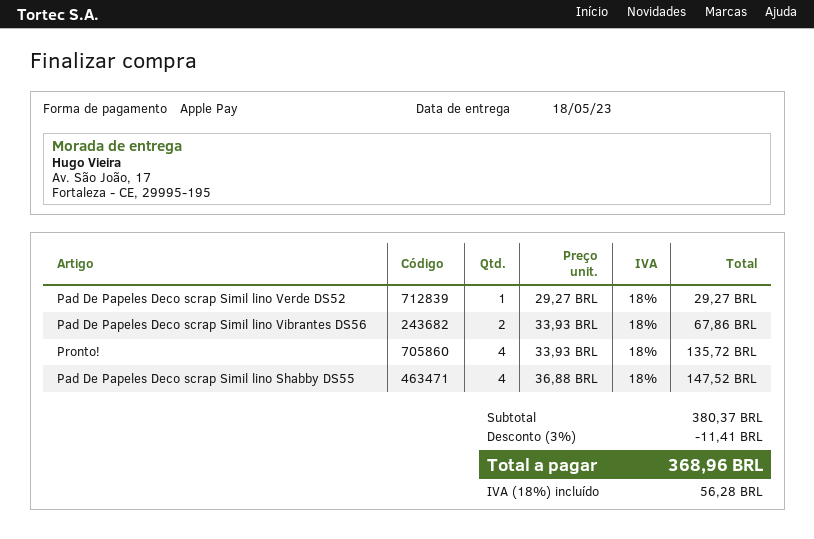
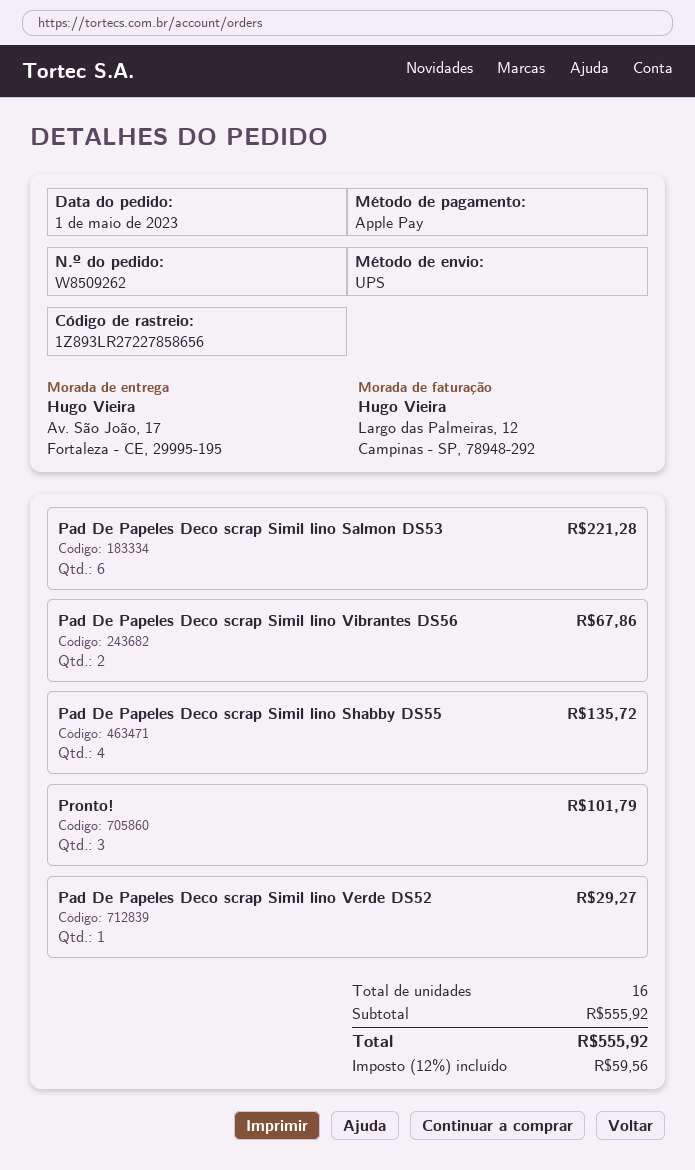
Pronto!: 4 for 135.72 -> 3 for 101.79
Pad De Papeles Deco scrap Simil lino Shabby DS55: 4 for 147.52 -> 4 for 135.72
Pad De Papeles Deco scrap Simil lino Salmon DS53: none -> 6 for 221.28
subtotal: 380.37 -> 555.92
discount: 3% = 11.41 -> none
tax: 18% = 56.28 -> 12% = 59.56
total: 368.96 -> 555.92

